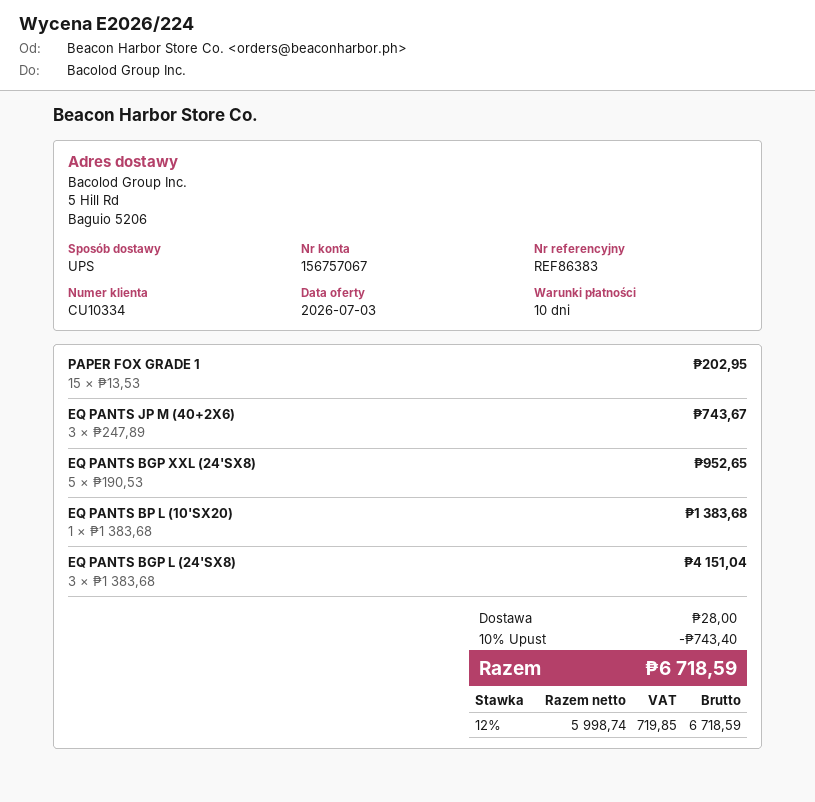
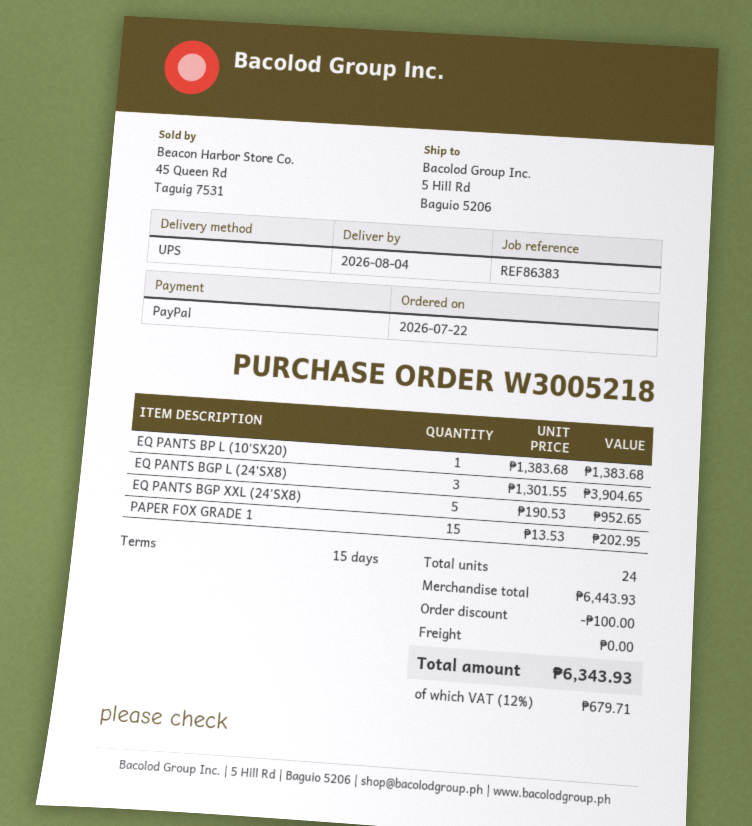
payment terms: 10 days -> 15 days
EQ PANTS JP M (40+2X6): 3 x 247.89 = 743.67 -> none
EQ PANTS BGP L (24'SX8): 3 x 1383.68 = 4151.04 -> 3 x 1301.55 = 3904.65
discount: 743.40 -> 100.00
shipping: 28.00 -> 0.00
tax: 12% = 719.85 -> 12% = 679.71
total: 6718.59 -> 6343.93

